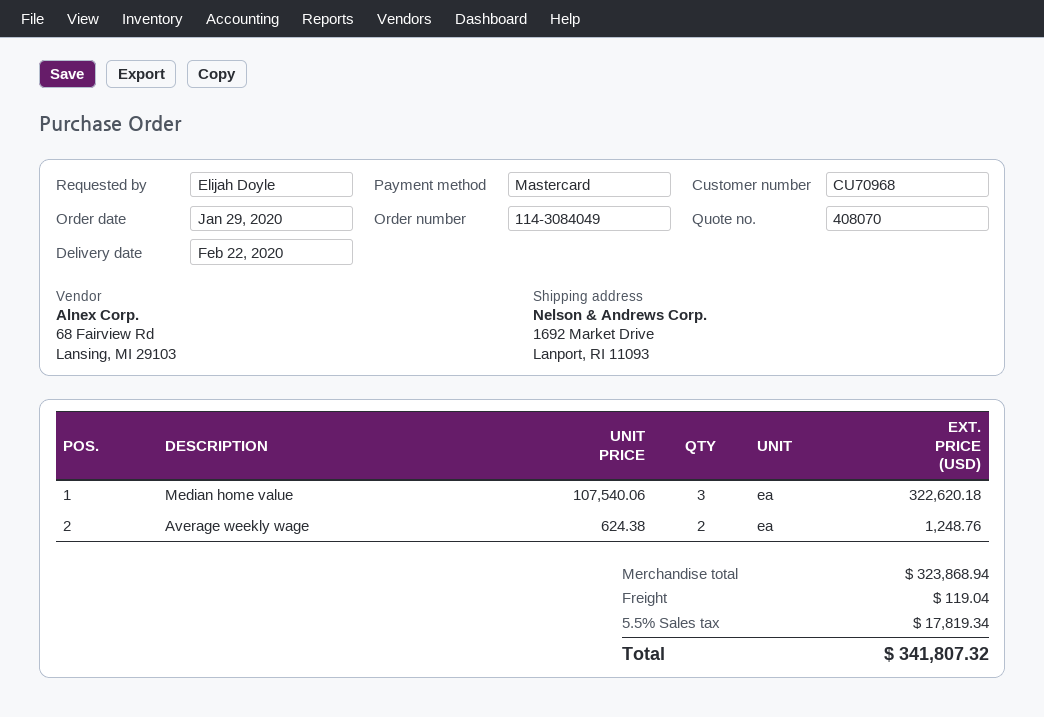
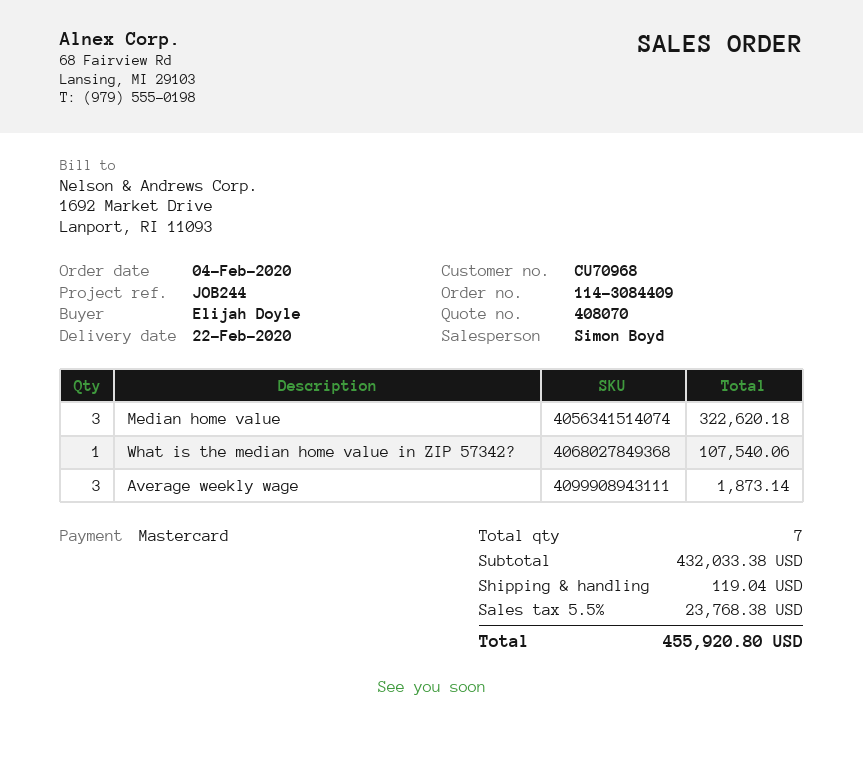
order number: 114-3084049 -> 114-3084409
order date: 2020-01-29 -> 2020-02-04
Average weekly wage: 2 for 1248.76 -> 3 for 1873.14
What is the median home value in ZIP 57342?: none -> 1 for 107540.06
subtotal: 323868.94 -> 432033.38
tax: 5.5% = 17819.34 -> 5.5% = 23768.38
total: 341807.32 -> 455920.80

